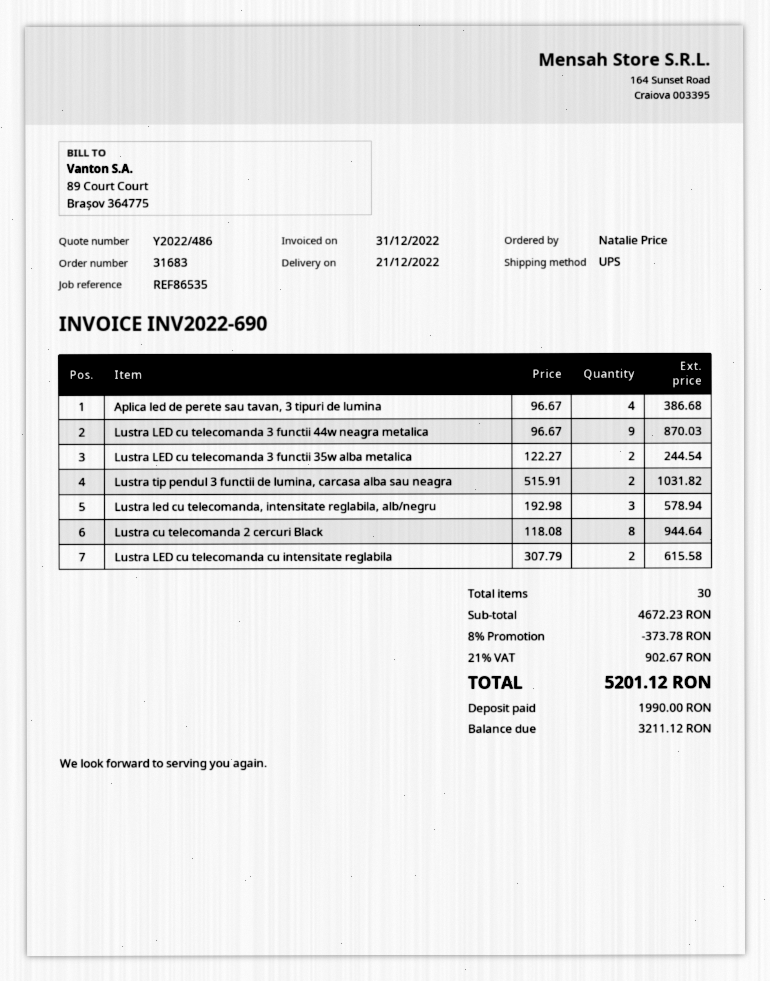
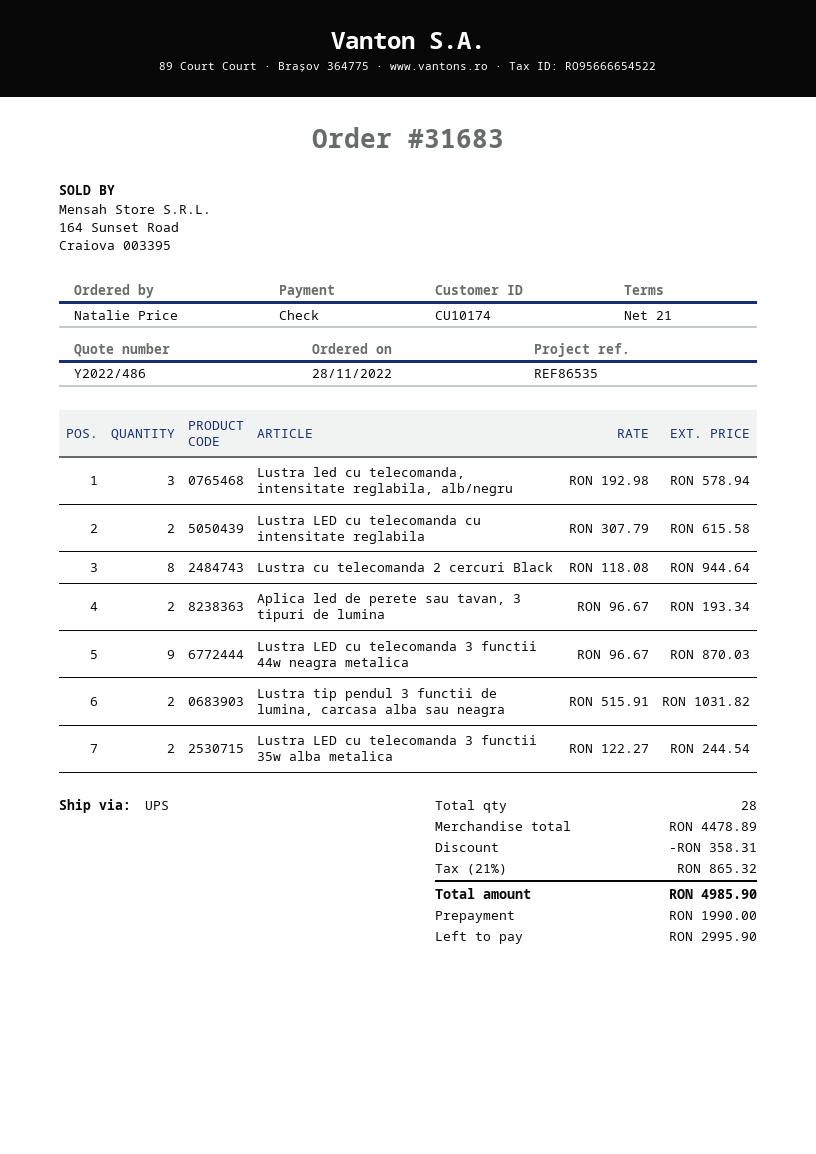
Aplica led de perete sau tavan, 3 tipuri de lumina: 4 x 96.67 = 386.68 -> 2 x 96.67 = 193.34
total quantity: 30 -> 28
subtotal: 4672.23 -> 4478.89
discount: 373.78 -> 358.31
tax: 21% = 902.67 -> 21% = 865.32
total: 5201.12 -> 4985.90
balance: 3211.12 -> 2995.90

